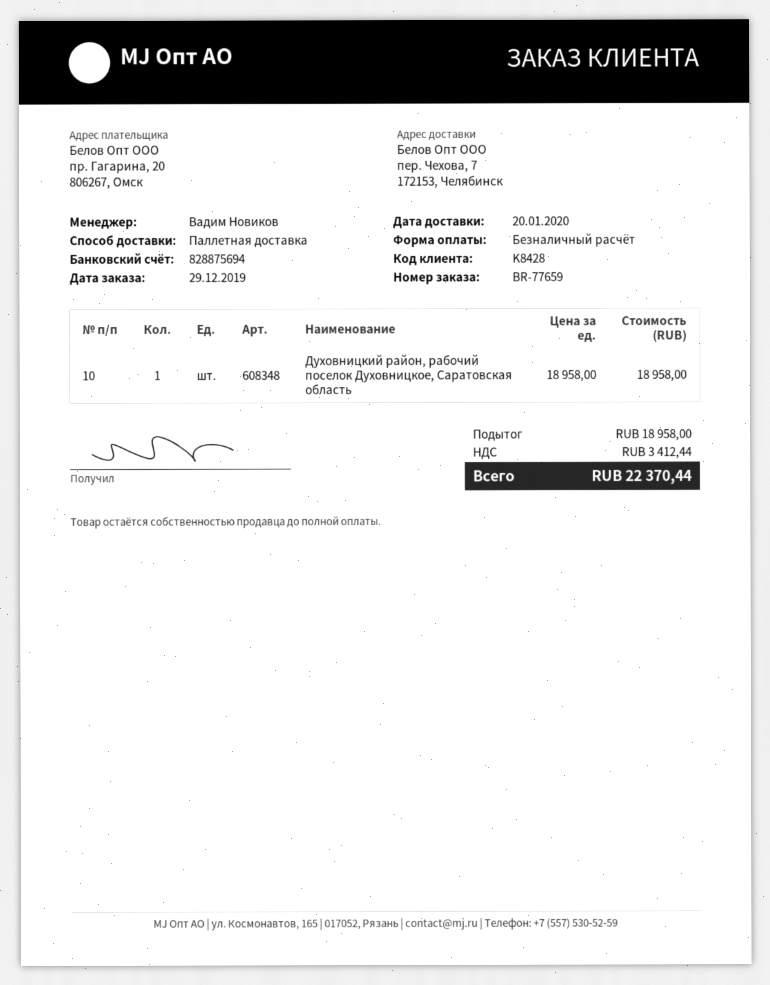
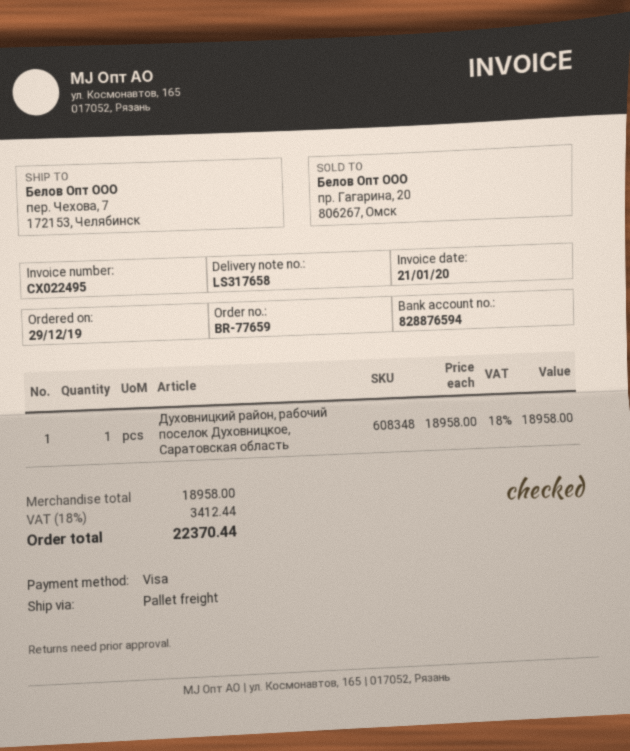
payment method: bank transfer -> Visa
bank account: 828875694 -> 828876594

